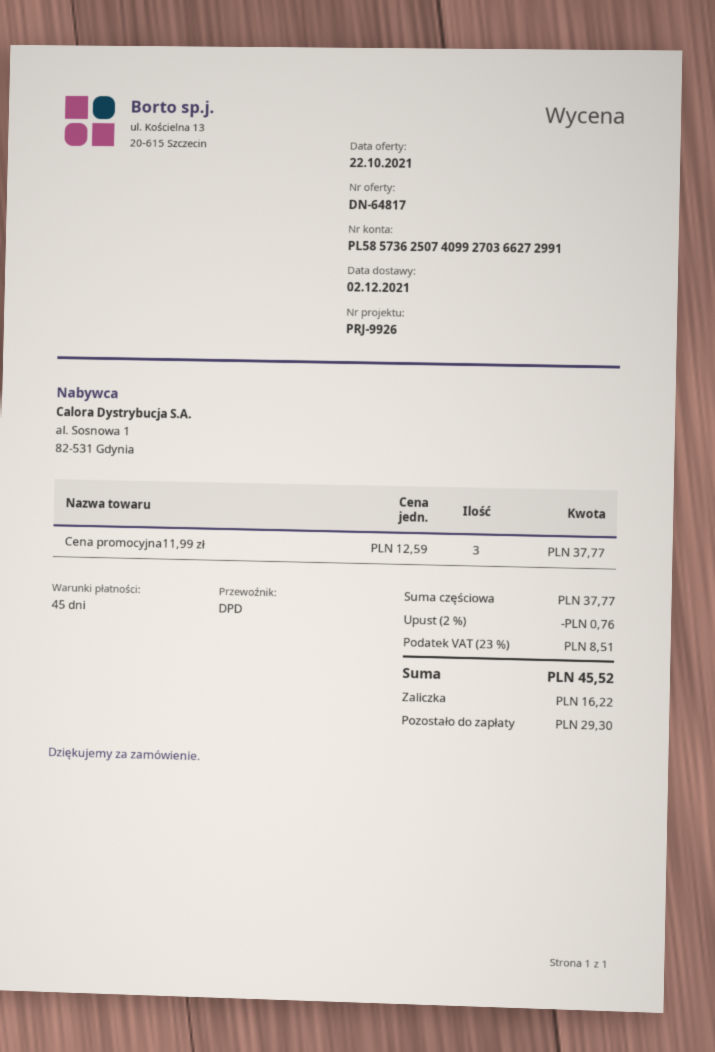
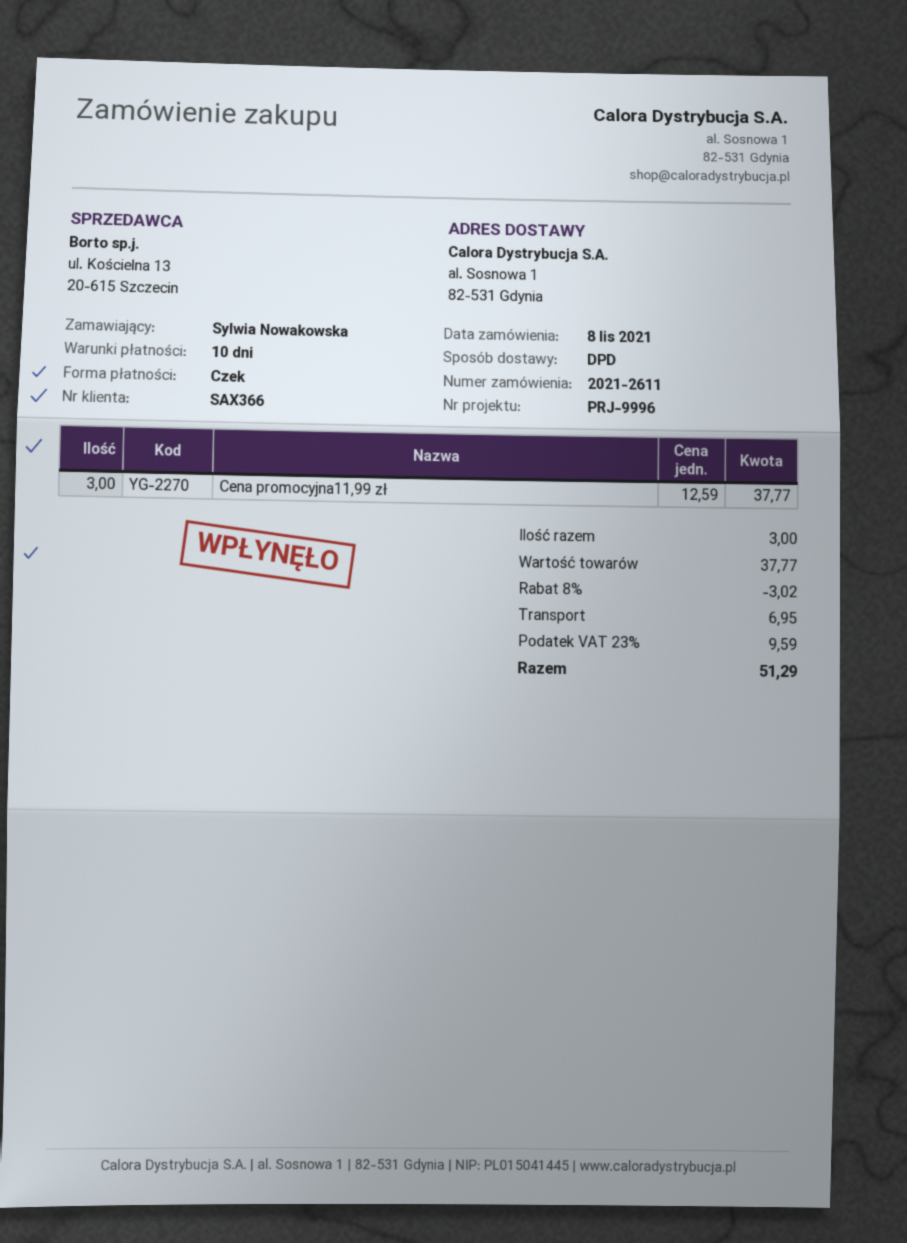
payment terms: 45 days -> 10 days
reference: PRJ-9926 -> PRJ-9996
discount: 2% = 0.76 -> 8% = 3.02
shipping: none -> 6.95
tax: 23% = 8.51 -> 23% = 9.59
total: 45.52 -> 51.29

